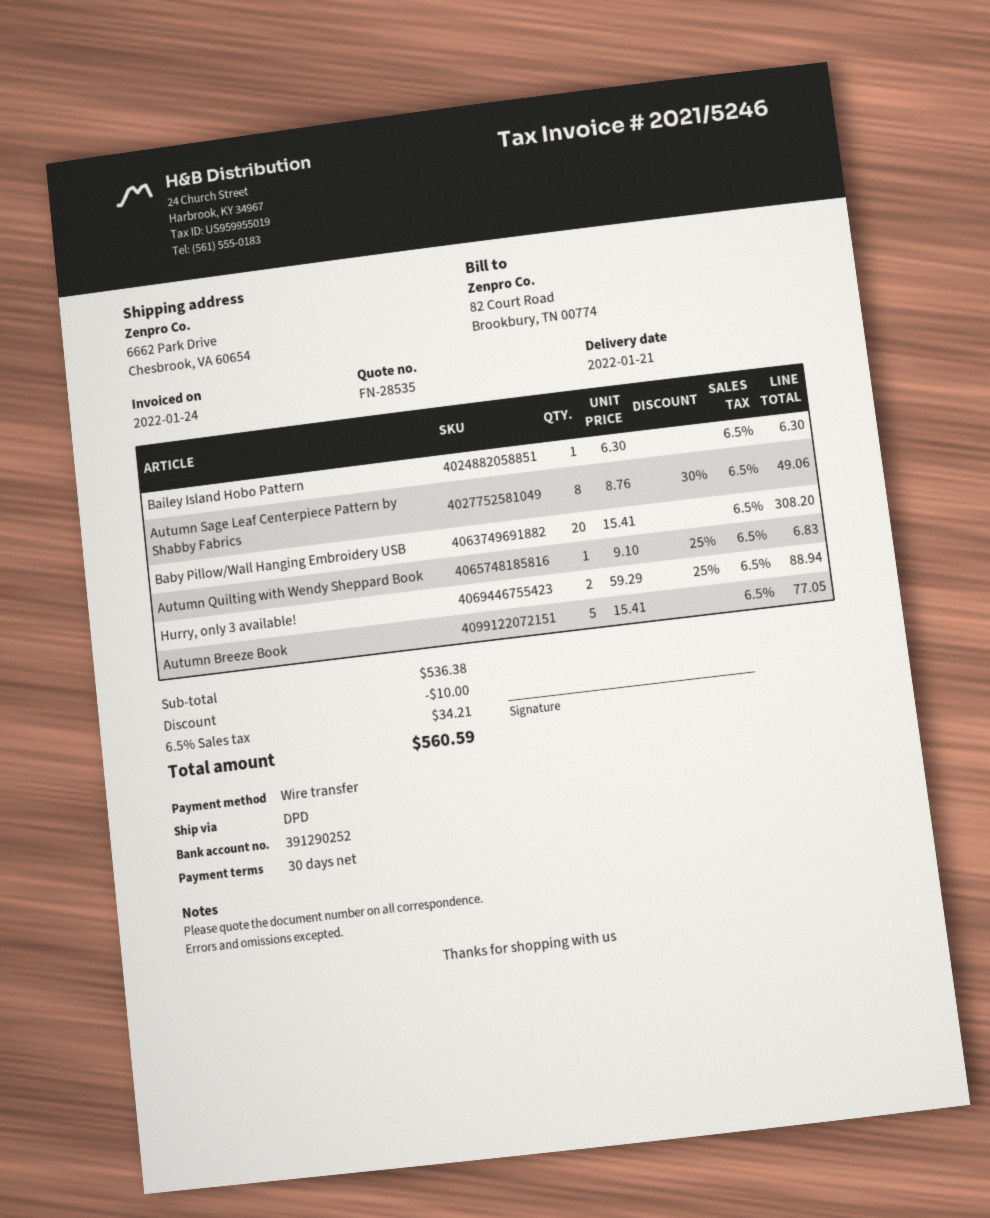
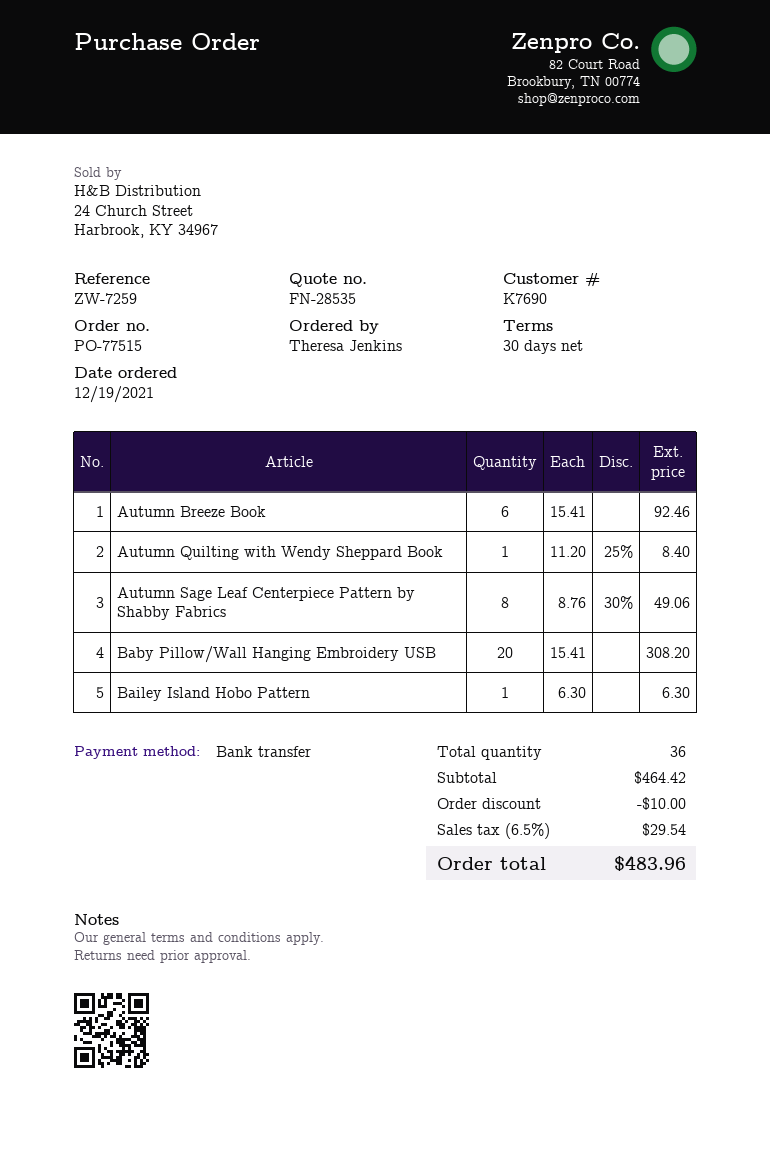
Autumn Quilting with Wendy Sheppard Book: 1 x 9.10 - 25% = 6.83 -> 1 x 11.20 - 25% = 8.40
Hurry, only 3 available!: 2 x 59.29 - 25% = 88.94 -> none
Autumn Breeze Book: 5 x 15.41 = 77.05 -> 6 x 15.41 = 92.46
subtotal: 536.38 -> 464.42
tax: 6.5% = 34.21 -> 6.5% = 29.54
total: 560.59 -> 483.96

